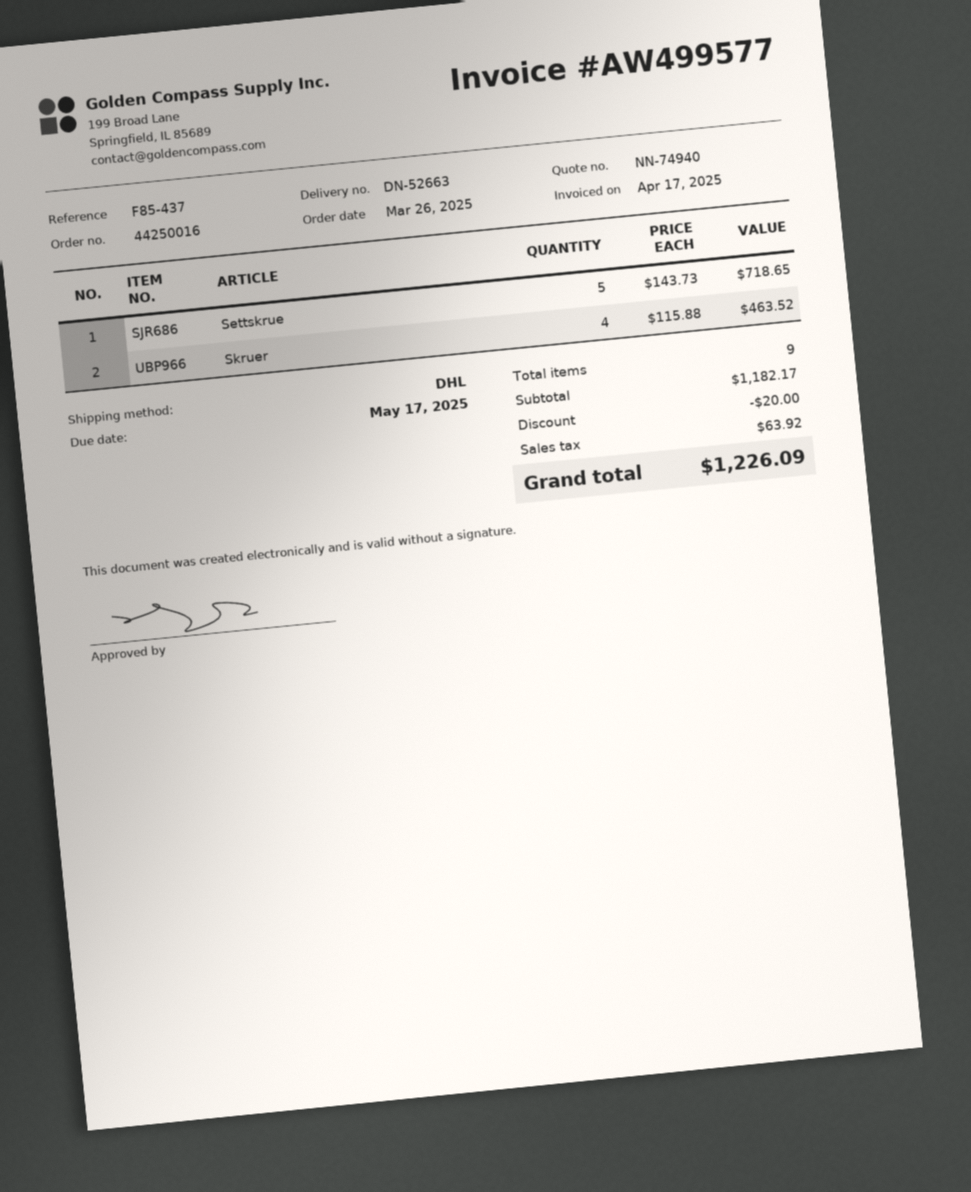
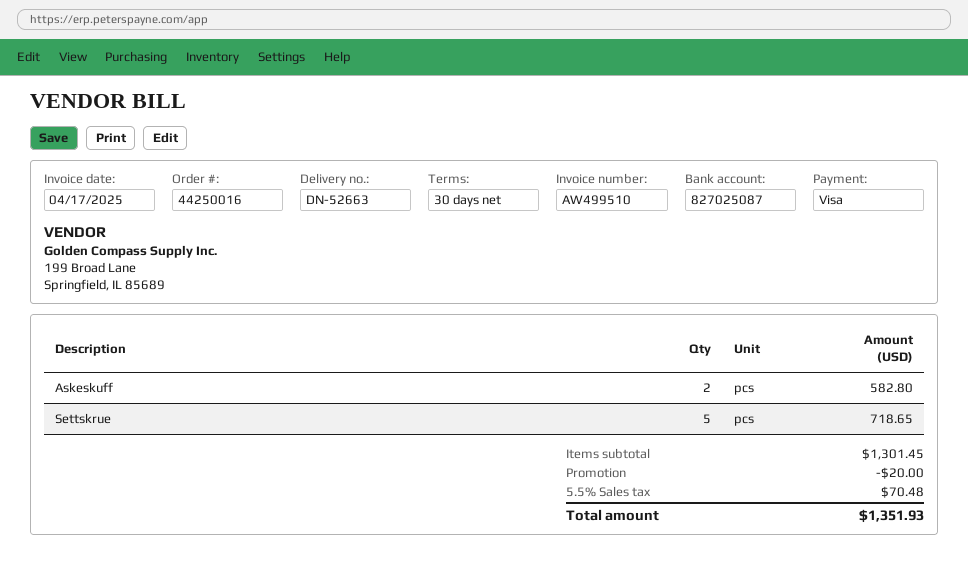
invoice number: AW499577 -> AW499510
Skruer: 4 for 463.52 -> none
Askeskuff: none -> 2 for 582.80
subtotal: 1182.17 -> 1301.45
tax: 63.92 -> 70.48
total: 1226.09 -> 1351.93

